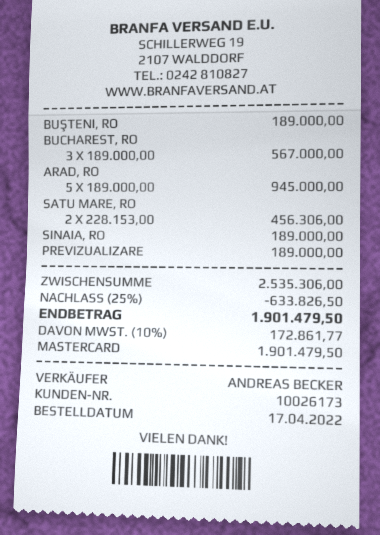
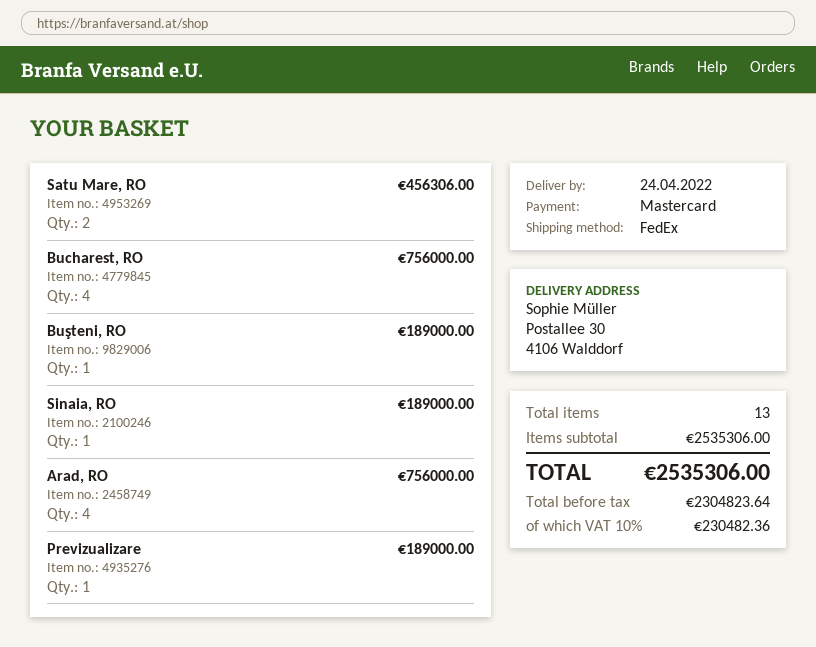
BUCHAREST, RO: 3 for 567000.00 -> 4 for 756000.00
ARAD, RO: 5 for 945000.00 -> 4 for 756000.00
discount: 25% = 633826.50 -> none
tax: 10% = 172861.77 -> 10% = 230482.36
total: 1901479.50 -> 2535306.00

